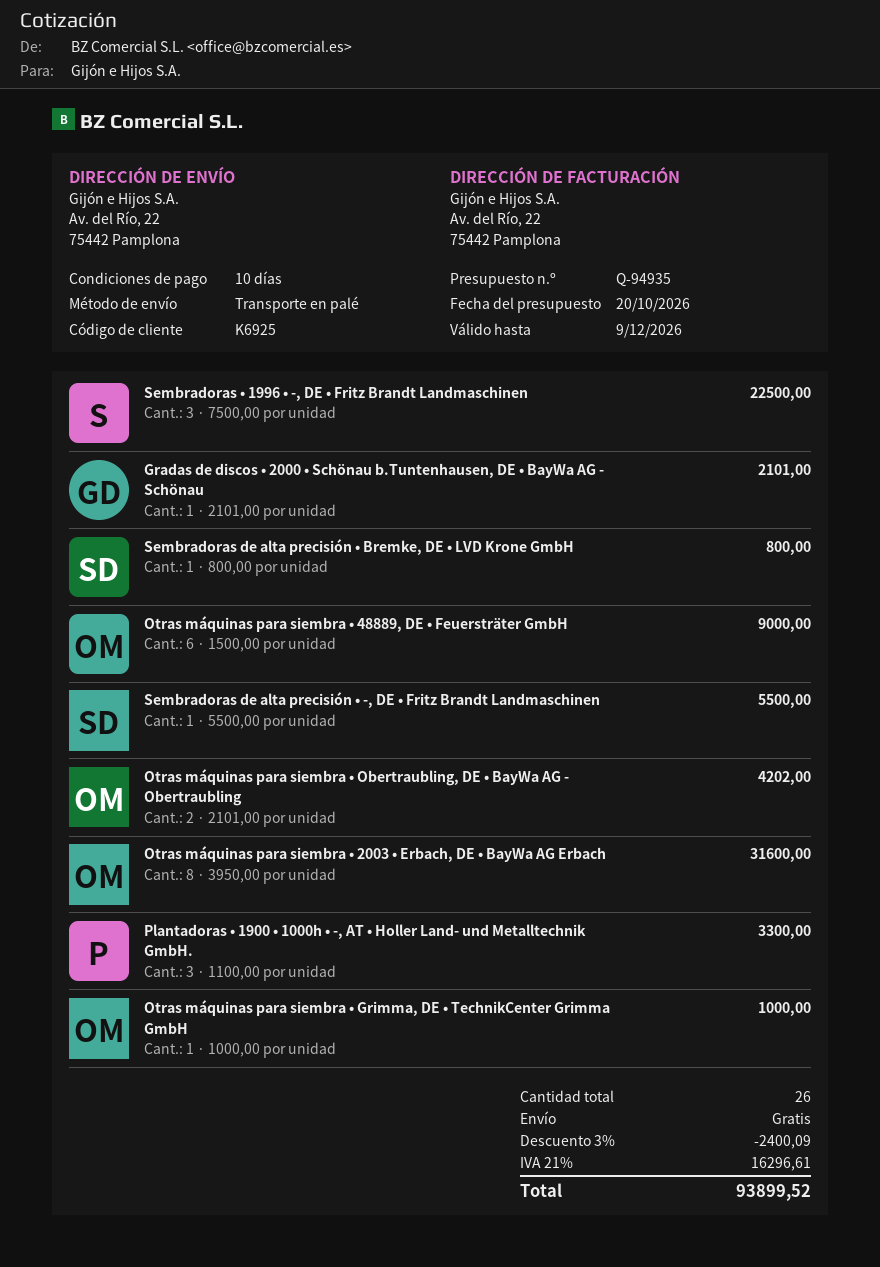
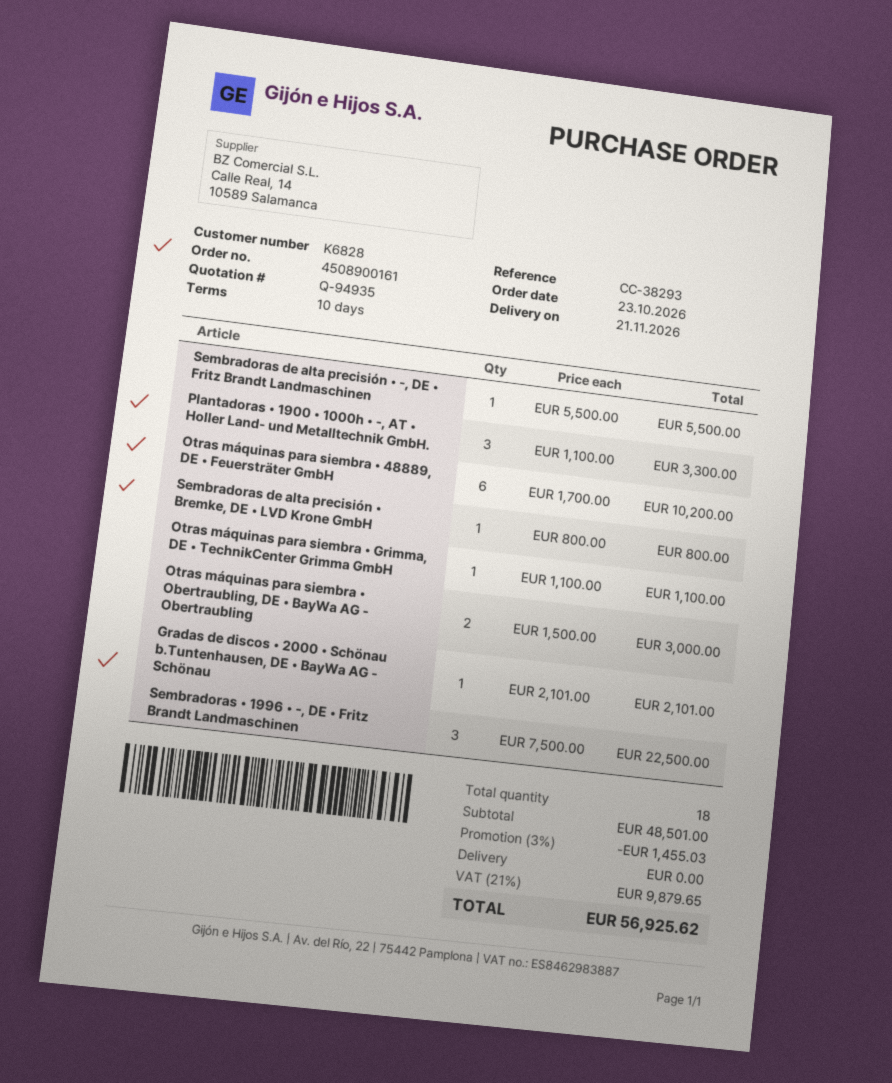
customer number: K6925 -> K6828
Otras máquinas para siembra • 48889, DE • Feuersträter GmbH: 6 x 1500.00 = 9000.00 -> 6 x 1700.00 = 10200.00
Otras máquinas para siembra • Obertraubling, DE • BayWa AG - Obertraubling: 2 x 2101.00 = 4202.00 -> 2 x 1500.00 = 3000.00
Otras máquinas para siembra • 2003 • Erbach, DE • BayWa AG Erbach: 8 x 3950.00 = 31600.00 -> none
Otras máquinas para siembra • Grimma, DE • TechnikCenter Grimma GmbH: 1 x 1000.00 = 1000.00 -> 1 x 1100.00 = 1100.00
total quantity: 26 -> 18
discount: 3% = 2400.09 -> 3% = 1455.03
tax: 21% = 16296.61 -> 21% = 9879.65
total: 93899.52 -> 56925.62

